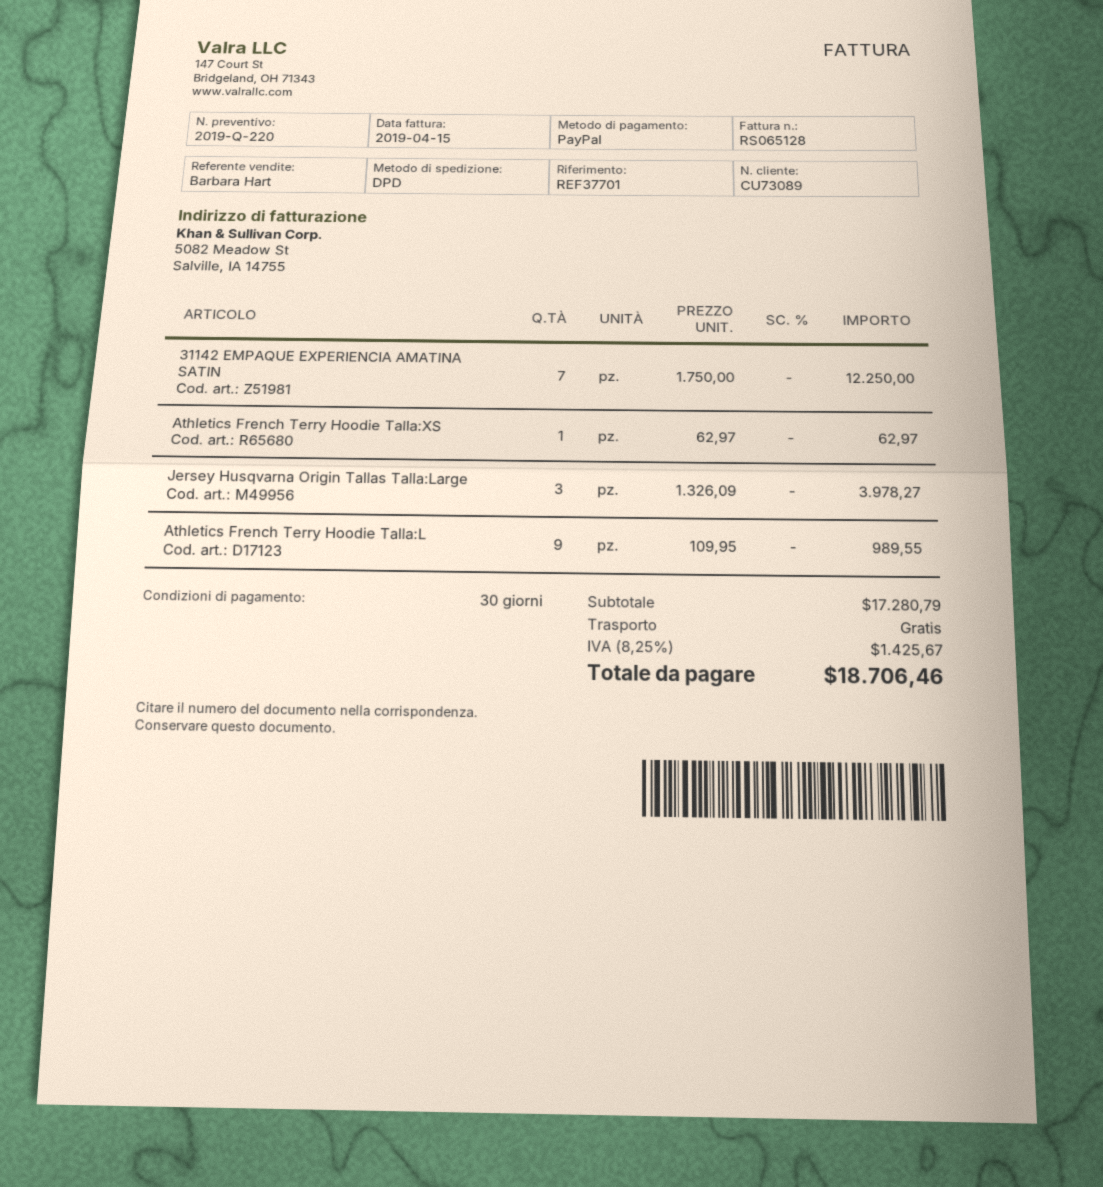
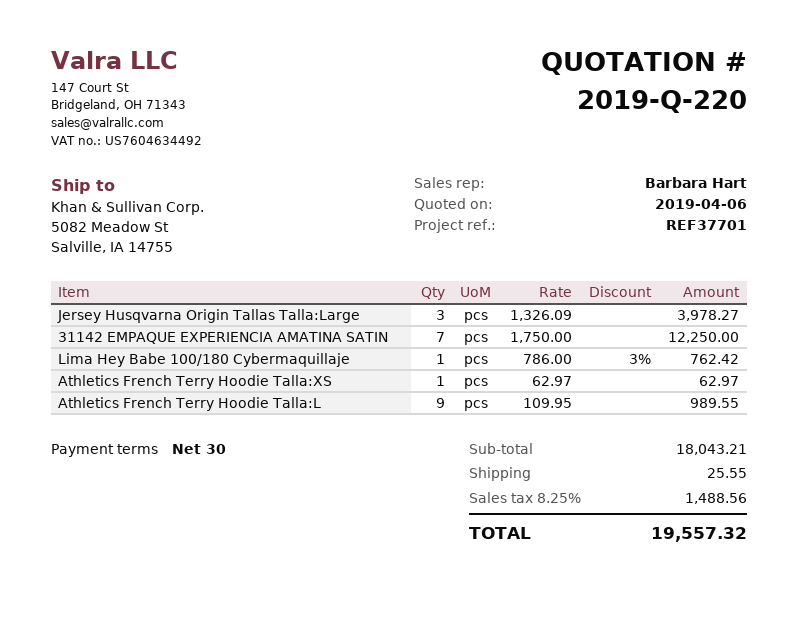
Lima Hey Babe 100/180 Cybermaquillaje: none -> 1 x 786.00 - 3% = 762.42
subtotal: 17280.79 -> 18043.21
shipping: 0.00 -> 25.55
tax: 8.25% = 1425.67 -> 8.25% = 1488.56
total: 18706.46 -> 19557.32

